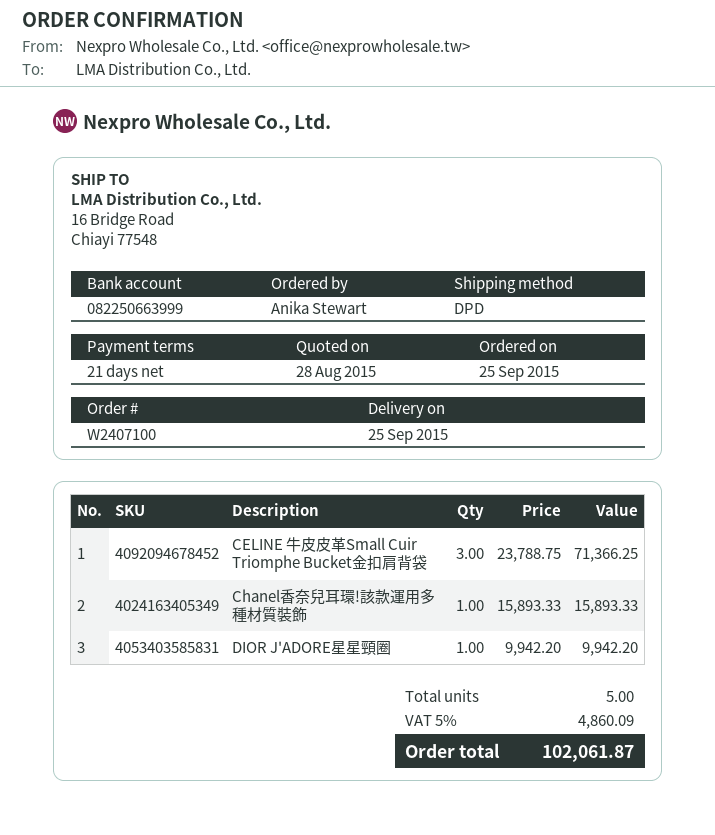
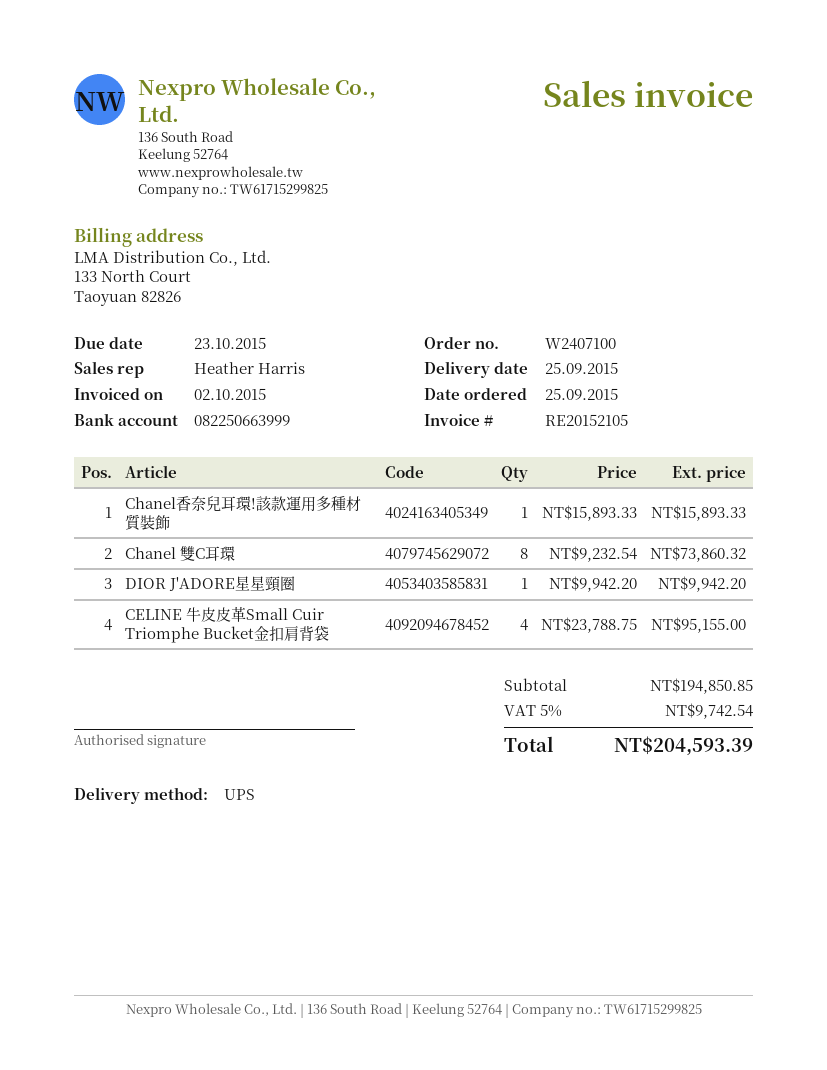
shipping method: DPD -> UPS
CELINE 牛皮皮革Small Cuir Triomphe Bucket金扣肩背袋: 3 x 23788.75 = 71366.25 -> 4 x 23788.75 = 95155.00
Chanel 雙C耳環: none -> 8 x 9232.54 = 73860.32
tax: 5% = 4860.09 -> 5% = 9742.54
total: 102061.87 -> 204593.39

